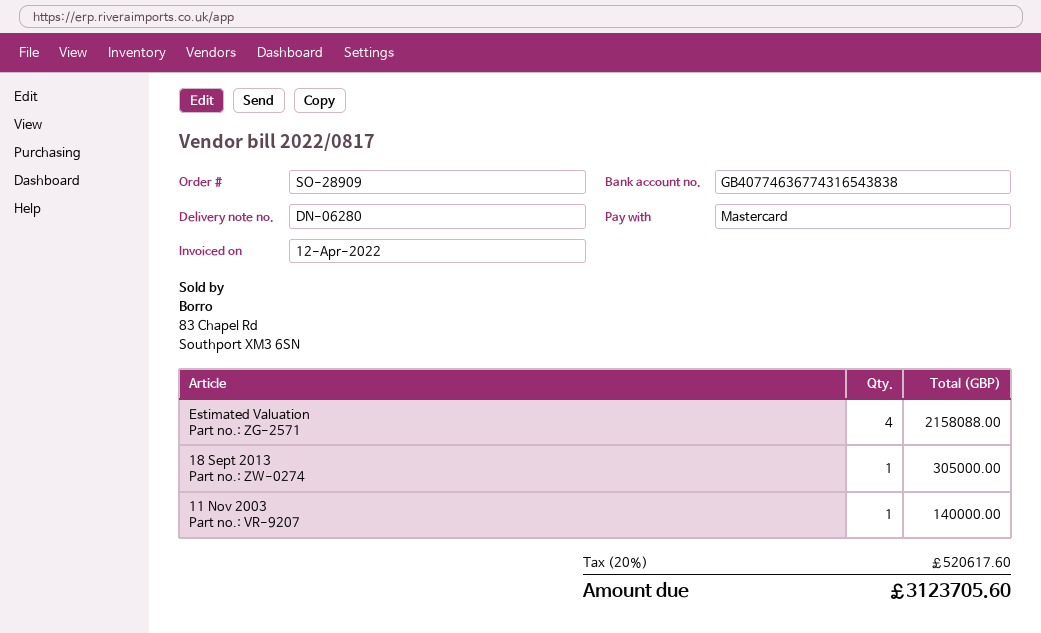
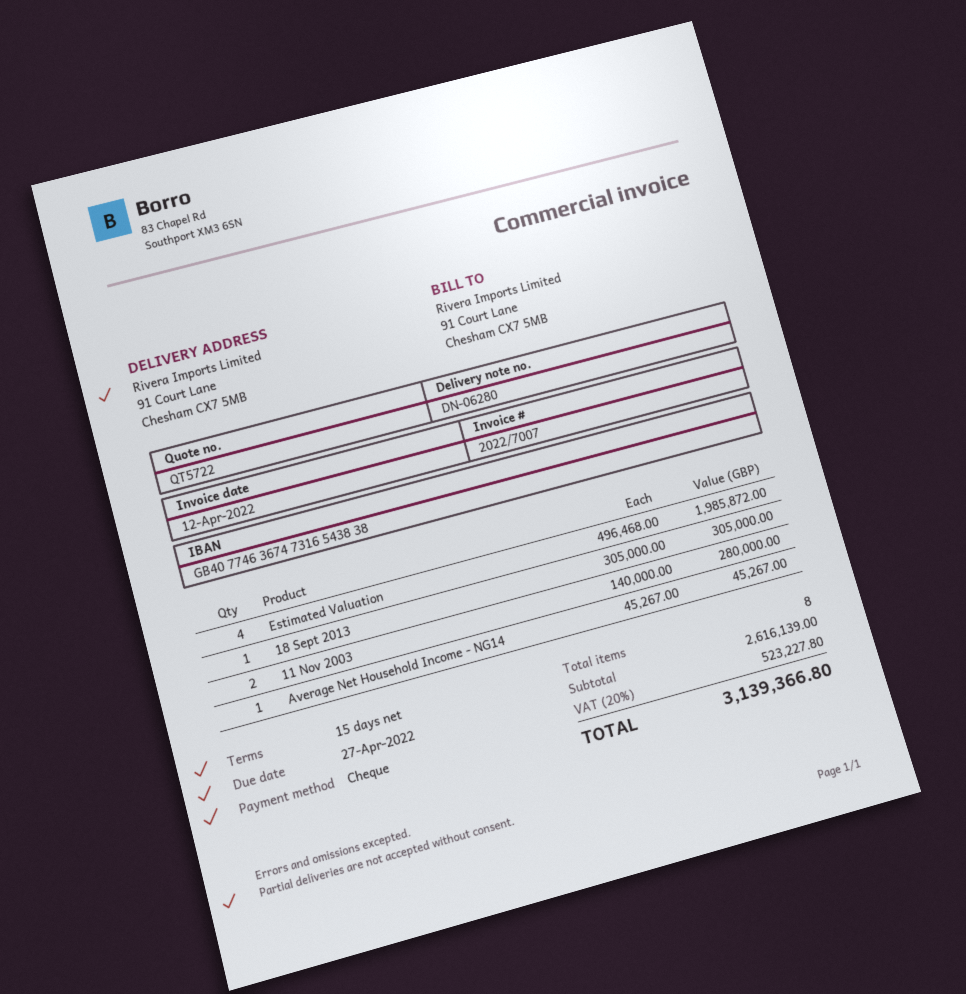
invoice number: 2022/0817 -> 2022/7007
payment method: Mastercard -> cheque
bank account: GB40774636774316543838 -> GB40774636747316543838
Estimated Valuation: 4 for 2158088.00 -> 4 for 1985872.00
11 Nov 2003: 1 for 140000.00 -> 2 for 280000.00
Average Net Household Income - NG14: none -> 1 for 45267.00
tax: 20% = 520617.60 -> 20% = 523227.80
total: 3123705.60 -> 3139366.80

